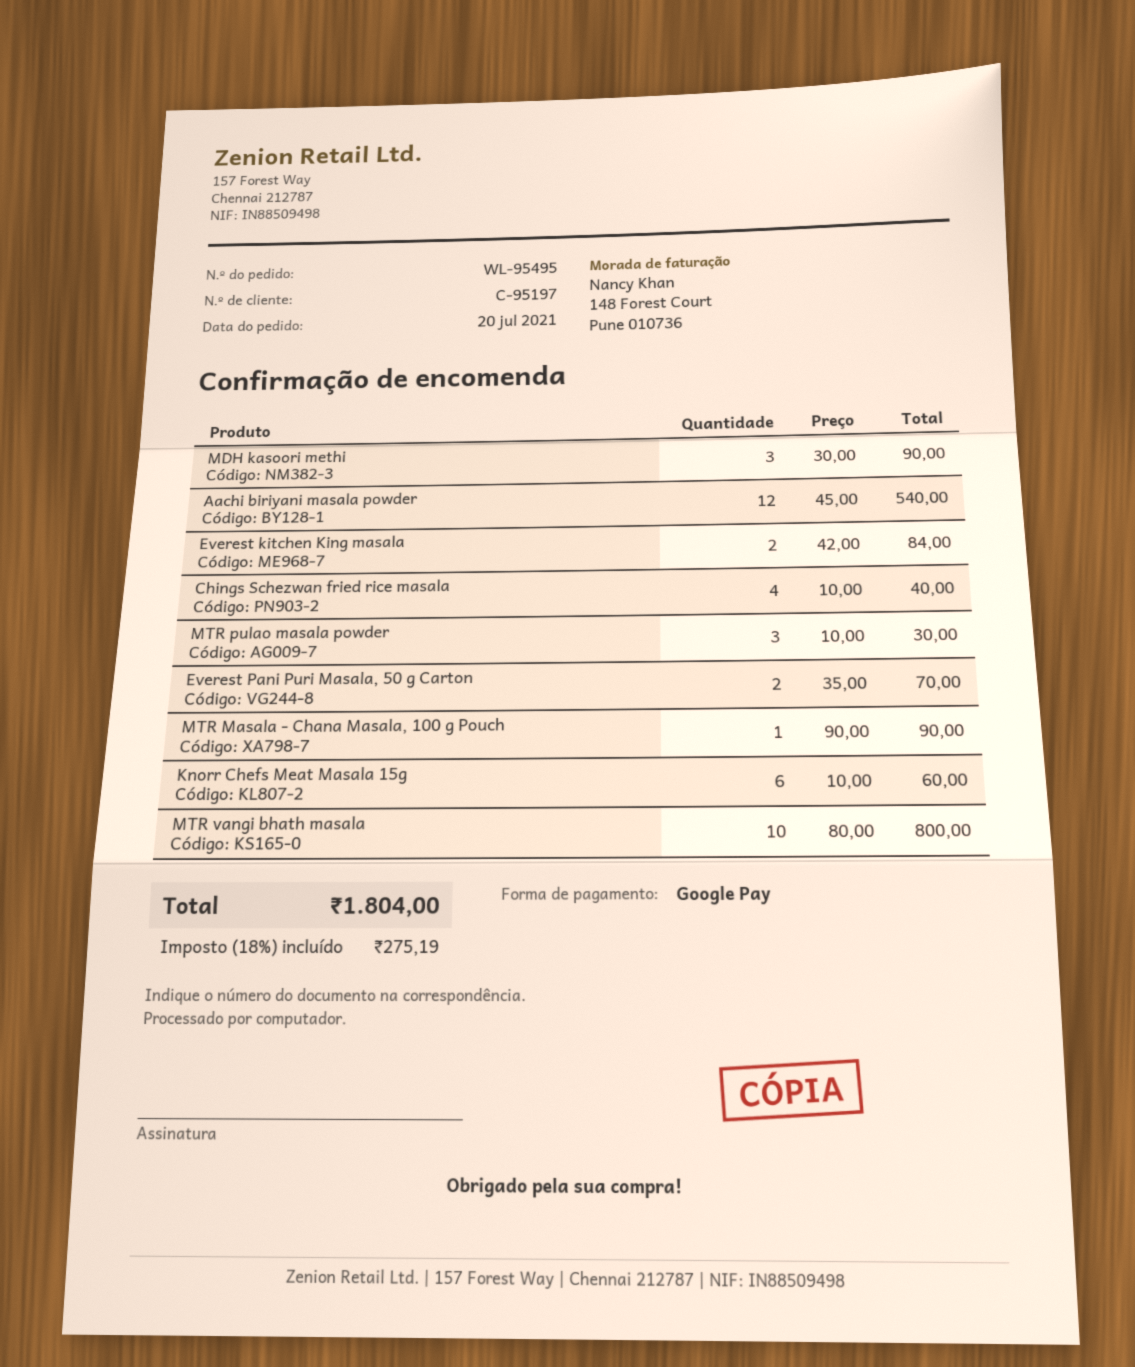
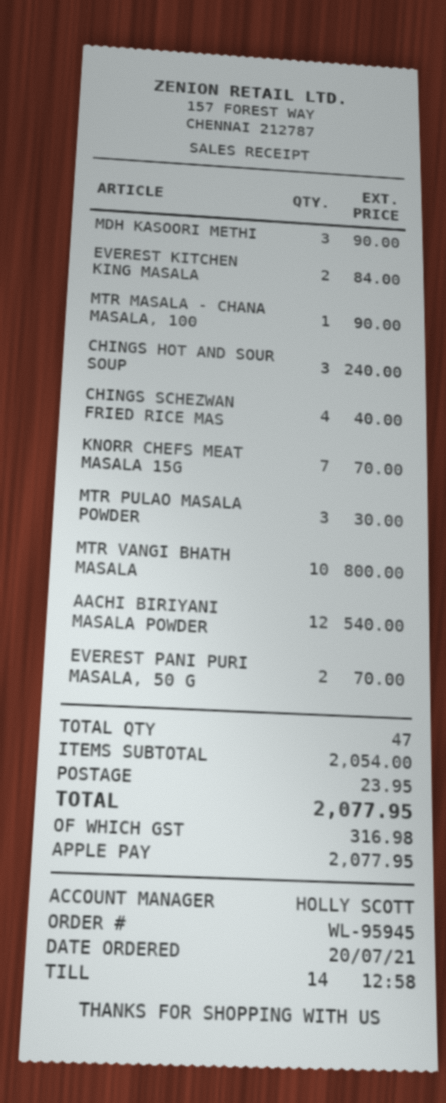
order number: WL-95495 -> WL-95945
payment method: Google Pay -> Apple Pay
Knorr Chefs Meat Masala 15g: 6 for 60.00 -> 7 for 70.00
CHINGS HOT AND SOUR SOUP: none -> 3 for 240.00
shipping: none -> 23.95
tax: 275.19 -> 316.98
total: 1804.00 -> 2077.95

